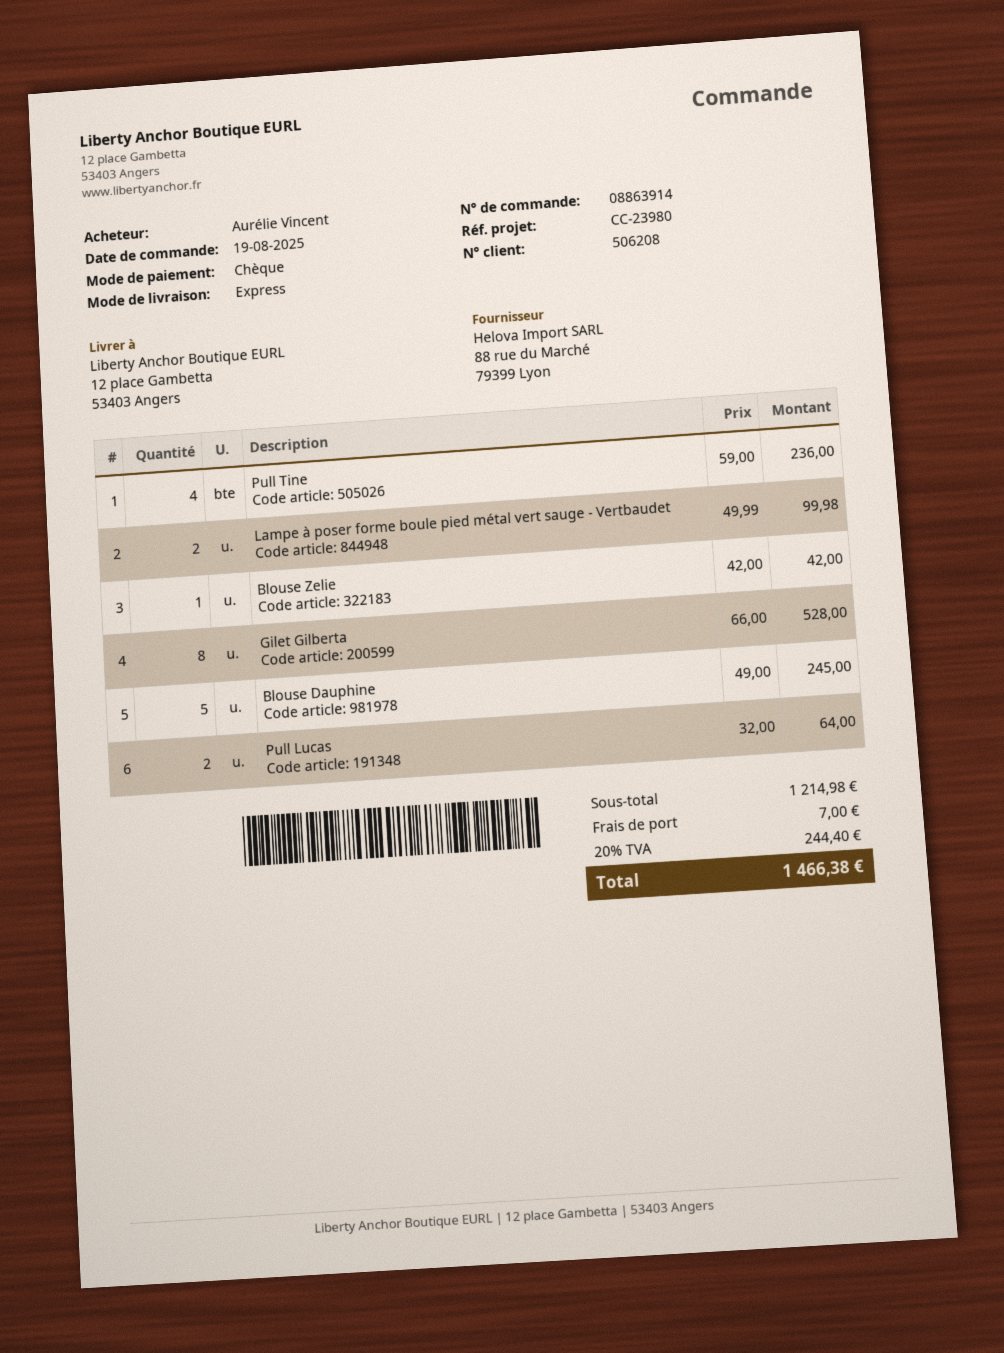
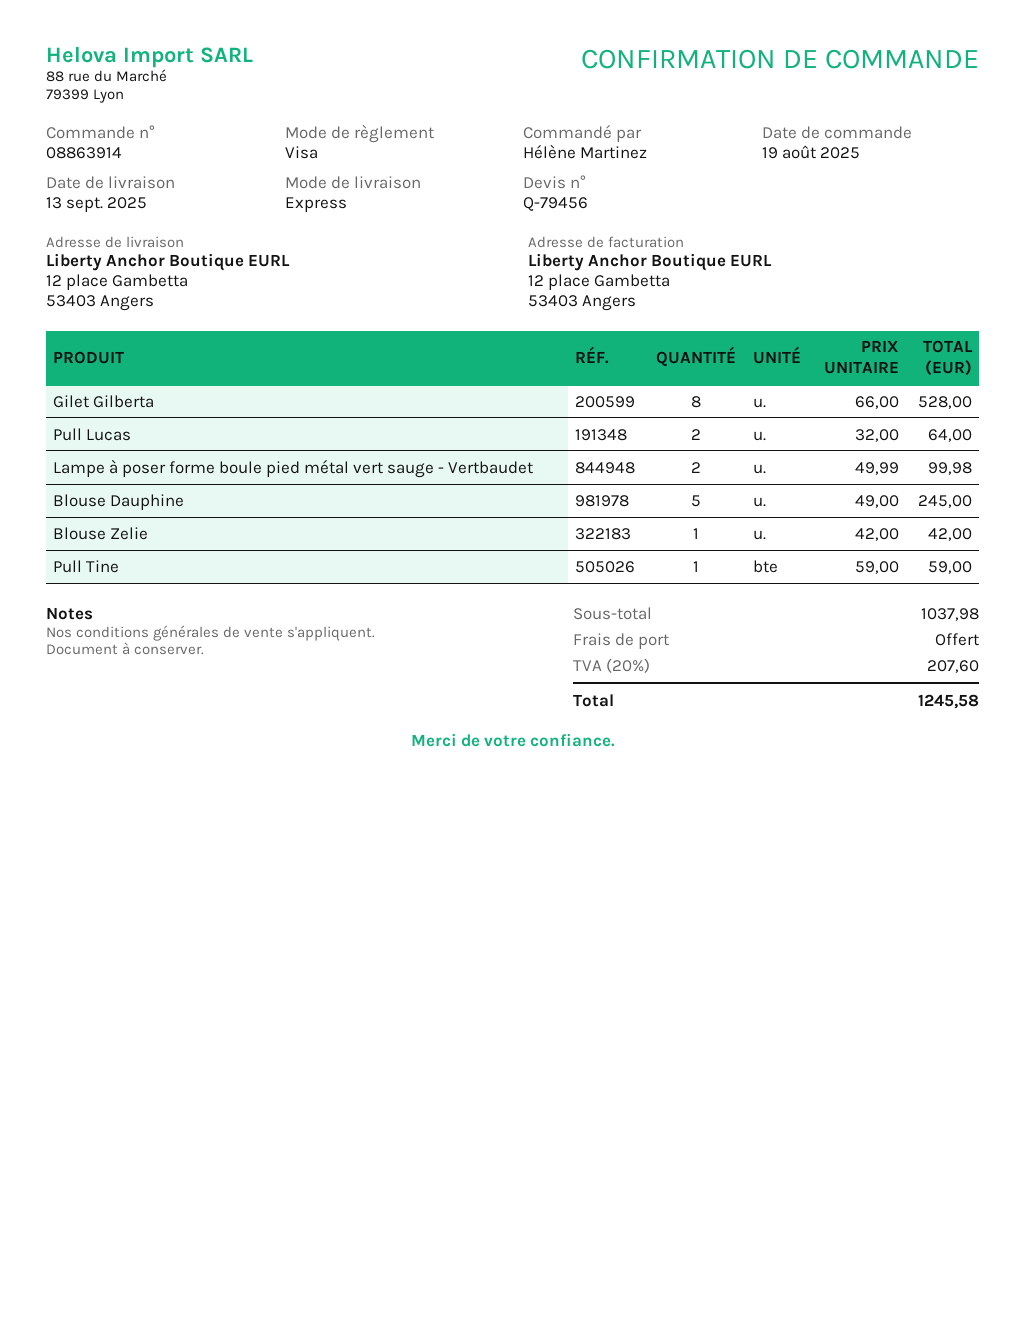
ordered by: Aurélie Vincent -> Hélène Martinez
payment method: cheque -> Visa
Pull Tine: 4 x 59.00 = 236.00 -> 1 x 59.00 = 59.00
subtotal: 1214.98 -> 1037.98
shipping: 7.00 -> 0.00
tax: 20% = 244.40 -> 20% = 207.60
total: 1466.38 -> 1245.58

